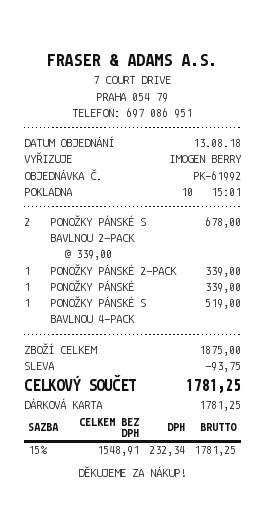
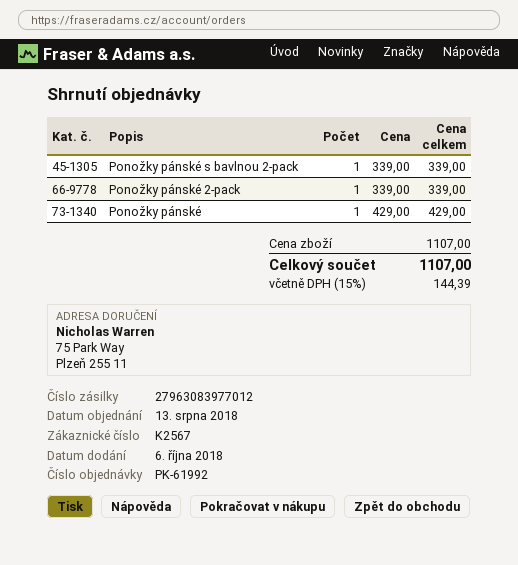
PONOŽKY PÁNSKÉ S BAVLNOU 2-PACK: 2 x 339.00 = 678.00 -> 1 x 339.00 = 339.00
PONOŽKY PÁNSKÉ: 1 x 339.00 = 339.00 -> 1 x 429.00 = 429.00
PONOŽKY PÁNSKÉ S BAVLNOU 4-PACK: 1 x 519.00 = 519.00 -> none
subtotal: 1875.00 -> 1107.00
discount: 93.75 -> none
tax: 15% = 232.34 -> 15% = 144.39
total: 1781.25 -> 1107.00

